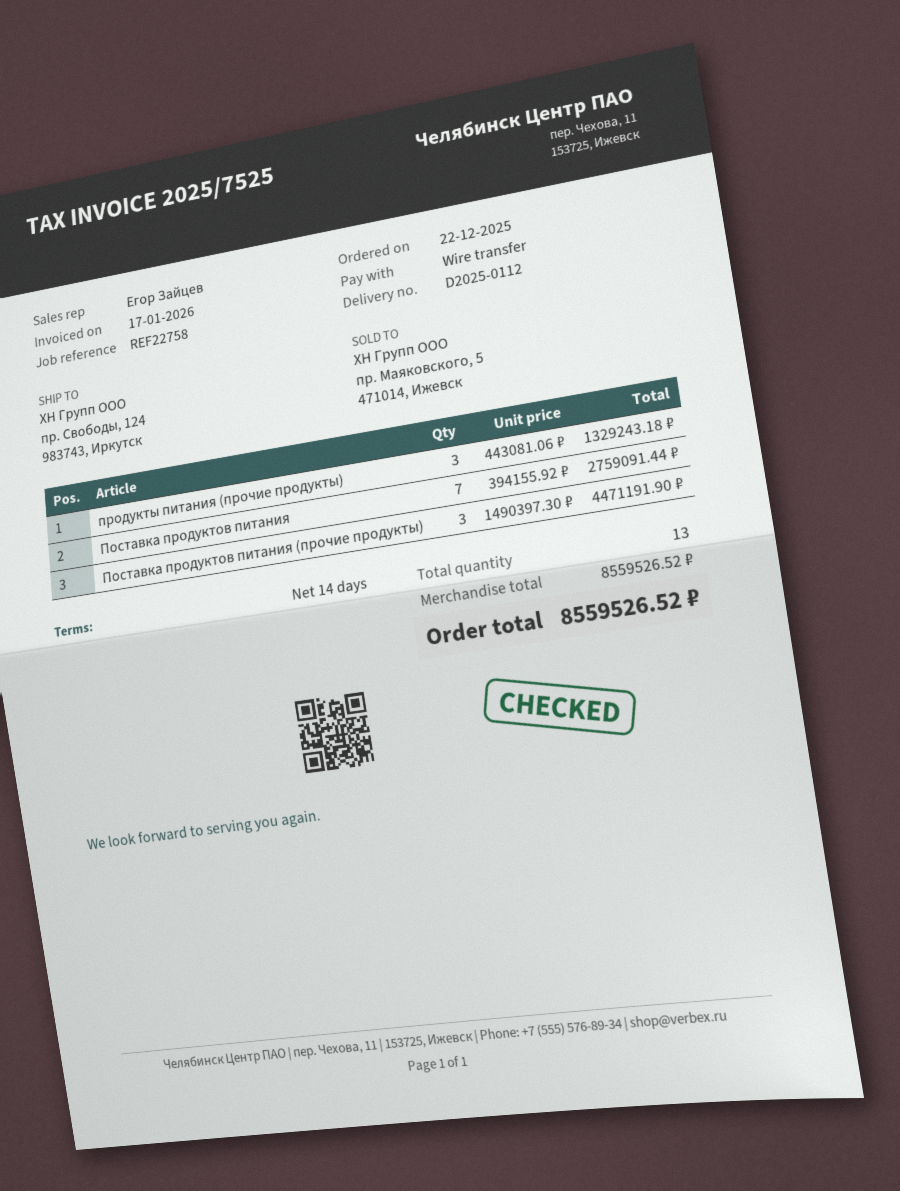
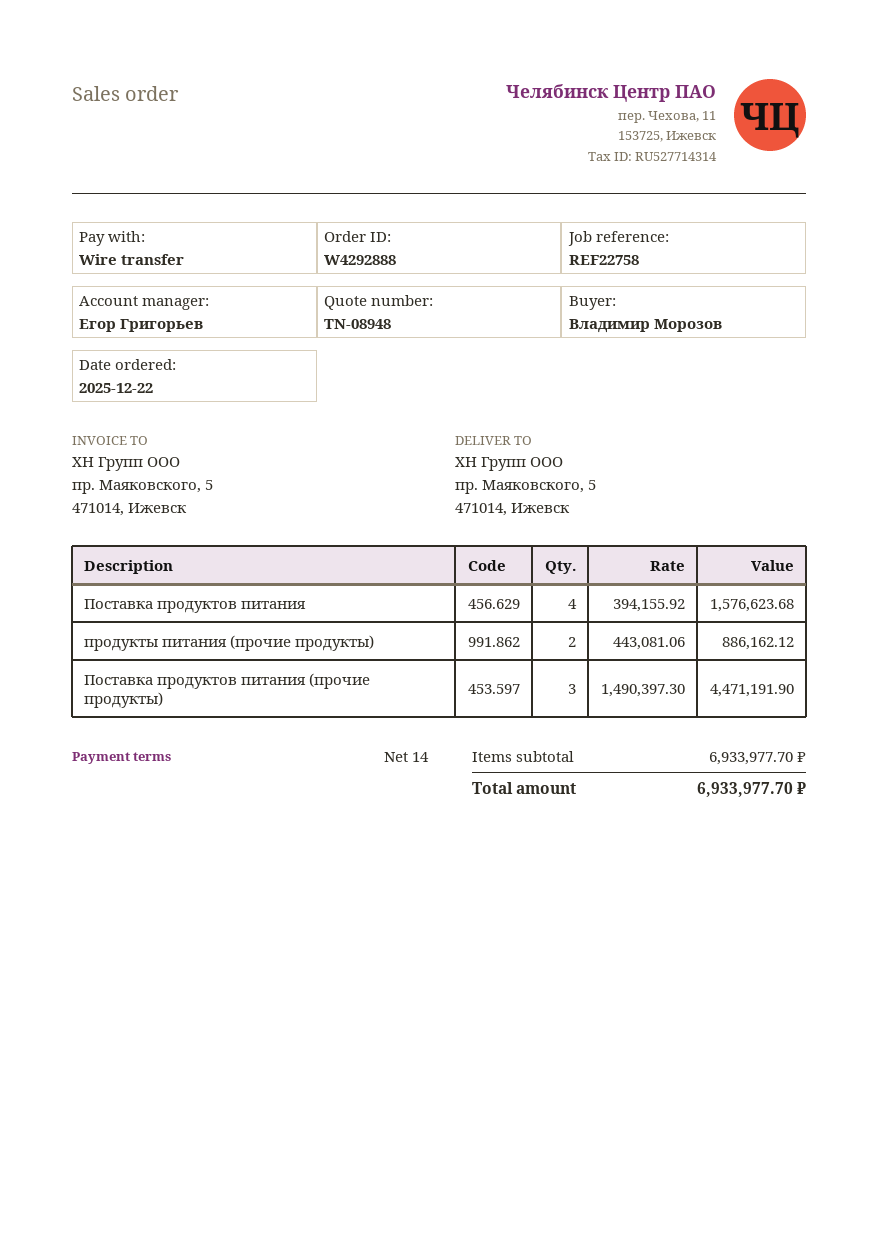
sales rep: Егор Зайцев -> Егор Григорьев
ship to: пр. Свободы, 124, 983743, Иркутск -> пр. Маяковского, 5, 471014, Ижевск
продукты питания (прочие продукты): 3 x 443081.06 = 1329243.18 -> 2 x 443081.06 = 886162.12
Поставка продуктов питания: 7 x 394155.92 = 2759091.44 -> 4 x 394155.92 = 1576623.68
subtotal: 8559526.52 -> 6933977.70
total: 8559526.52 -> 6933977.70

